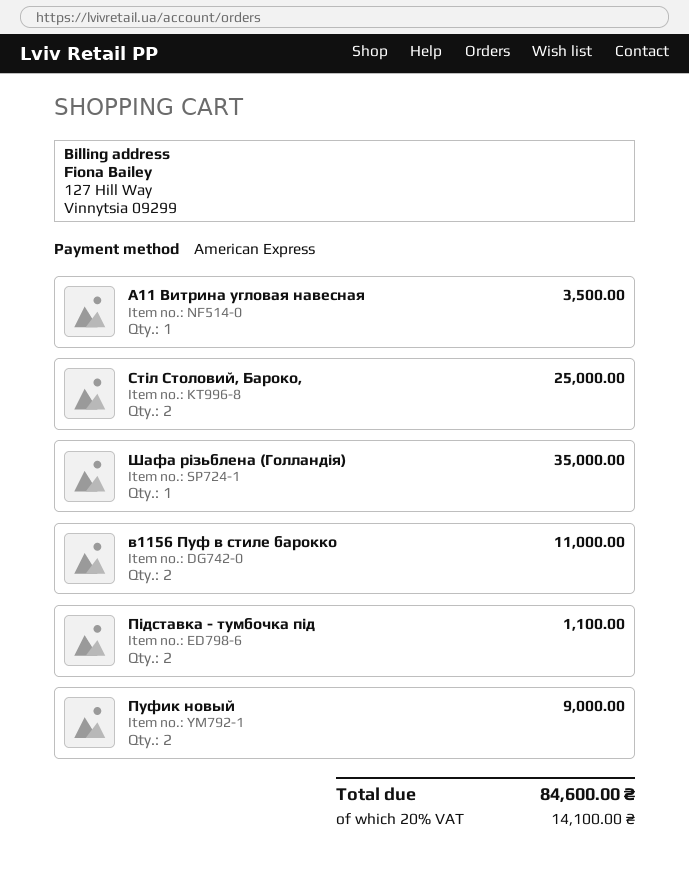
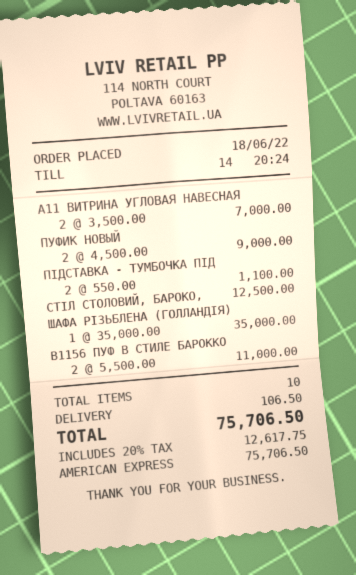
А11 Витрина угловая навесная: 1 for 3500.00 -> 2 for 7000.00
Стіл Столовий, Бароко,: 2 for 25000.00 -> 1 for 12500.00
shipping: none -> 106.50
tax: 20% = 14100.00 -> 20% = 12617.75
total: 84600.00 -> 75706.50

